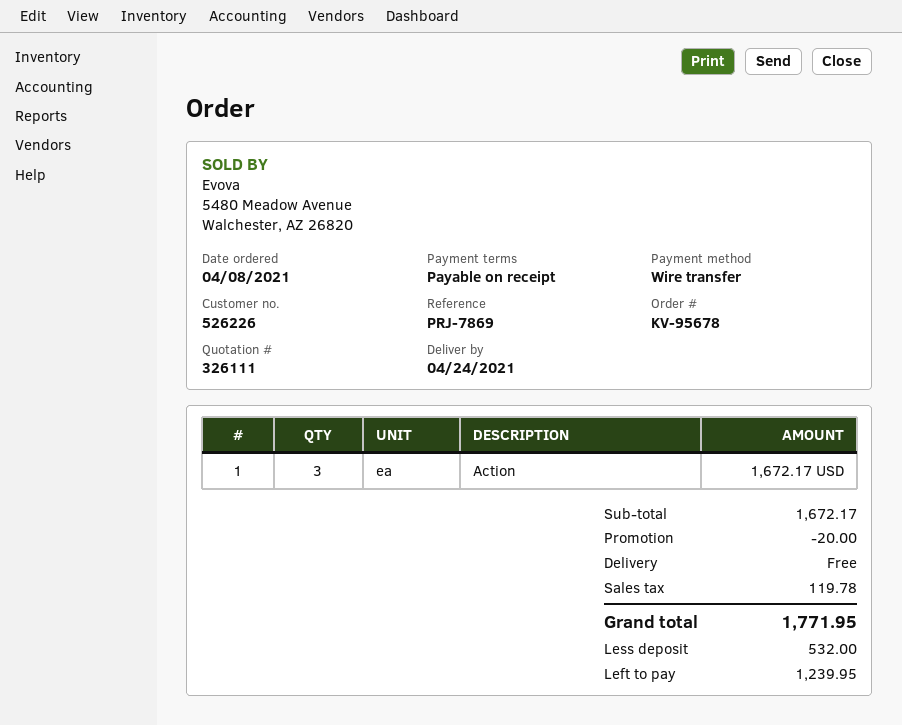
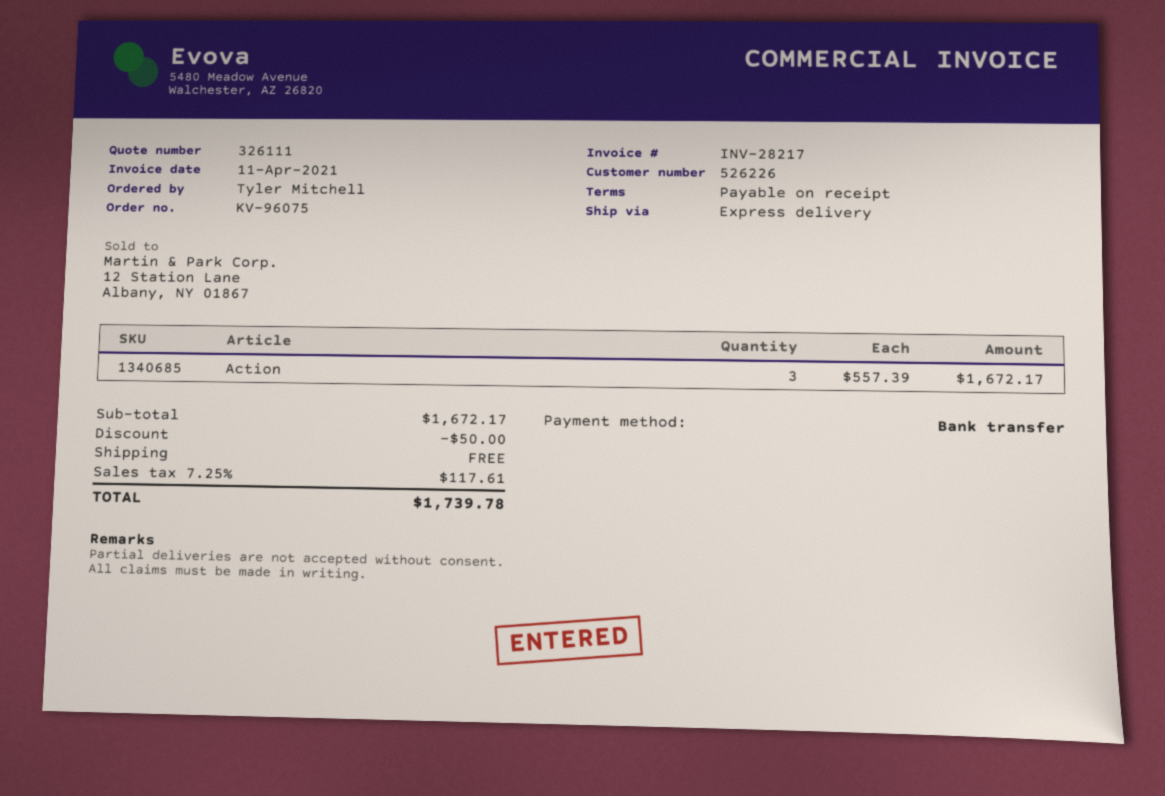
order number: KV-95678 -> KV-96075
discount: 20.00 -> 50.00
tax: 119.78 -> 117.61
total: 1771.95 -> 1739.78

